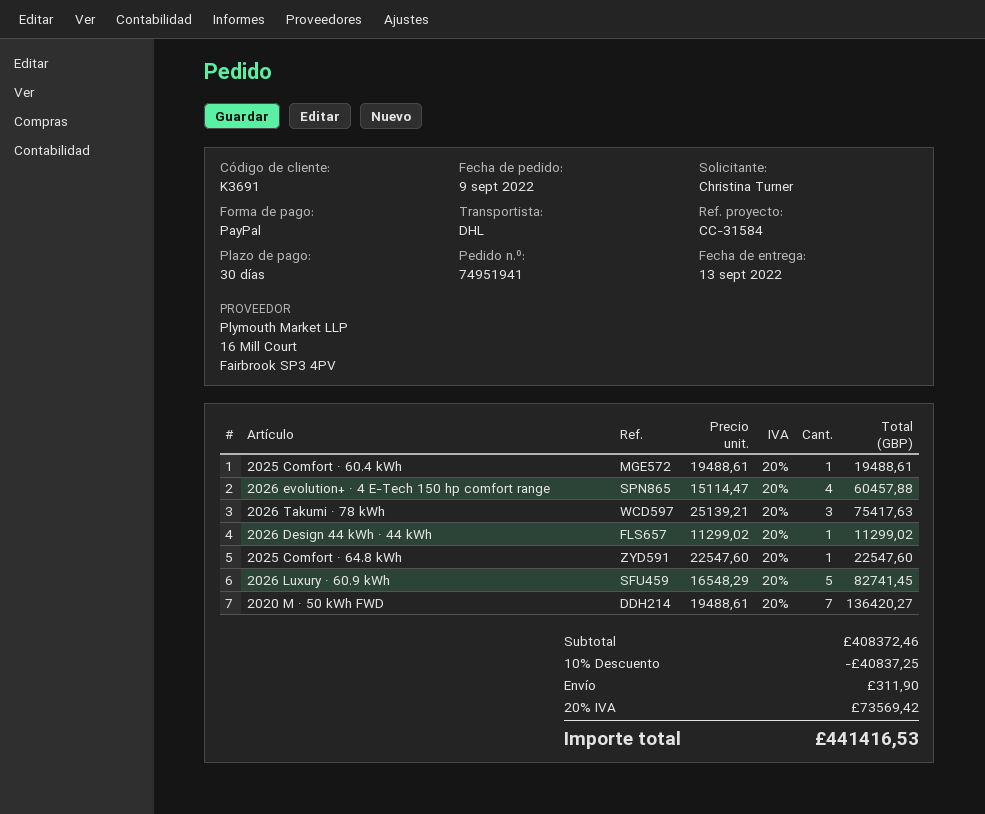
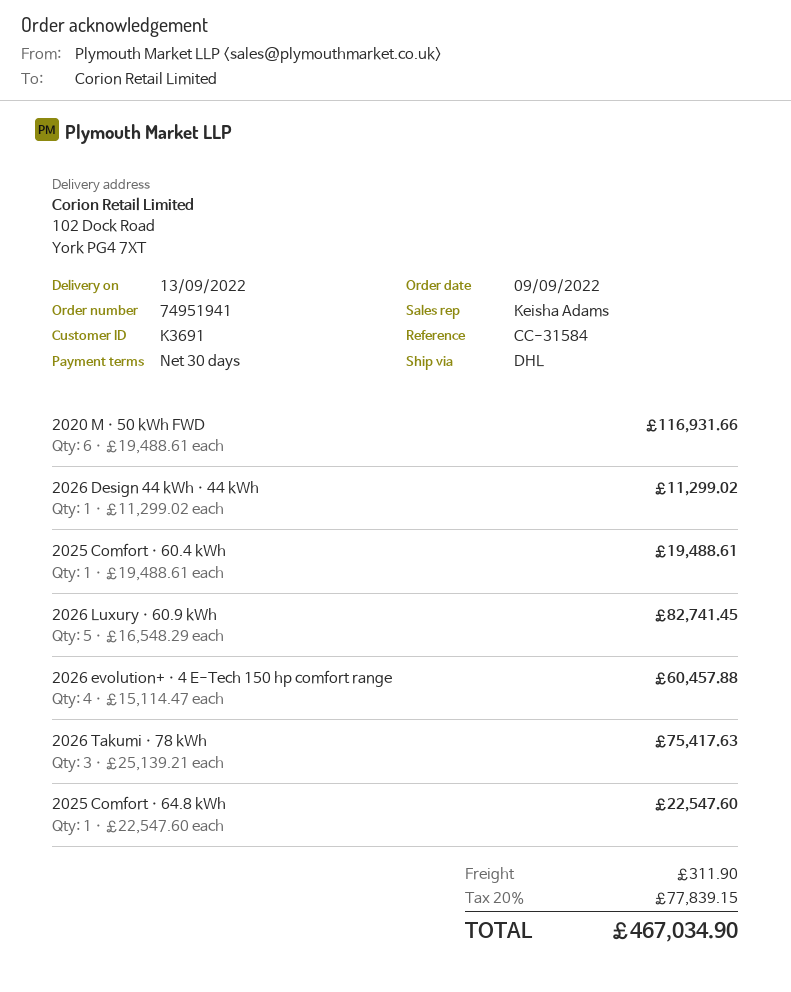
2020 M · 50 kWh FWD: 7 x 19488.61 = 136420.27 -> 6 x 19488.61 = 116931.66
discount: 10% = 40837.25 -> none
tax: 20% = 73569.42 -> 20% = 77839.15
total: 441416.53 -> 467034.90

